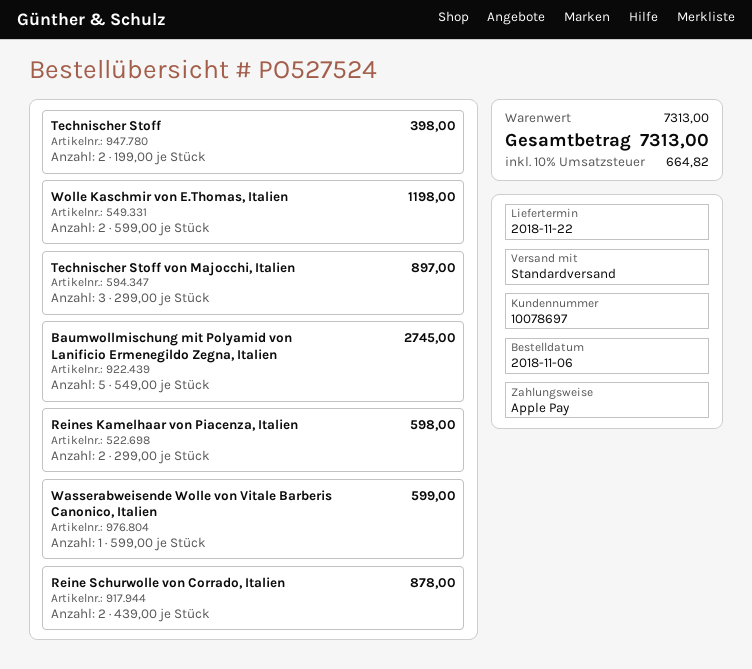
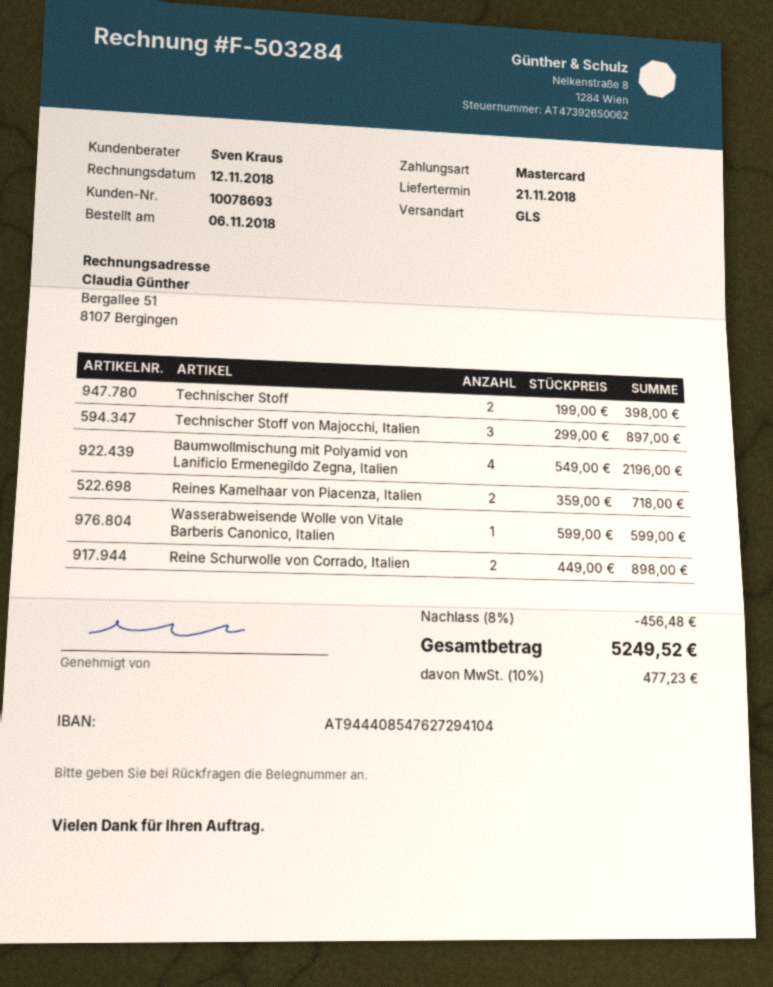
delivery date: 2018-11-22 -> 2018-11-21
customer number: 10078697 -> 10078693
payment method: Apple Pay -> Mastercard
shipping method: standard -> GLS
Wolle Kaschmir von E.Thomas, Italien: 2 x 599.00 = 1198.00 -> none
Baumwollmischung mit Polyamid von Lanificio Ermenegildo Zegna, Italien: 5 x 549.00 = 2745.00 -> 4 x 549.00 = 2196.00
Reines Kamelhaar von Piacenza, Italien: 2 x 299.00 = 598.00 -> 2 x 359.00 = 718.00
Reine Schurwolle von Corrado, Italien: 2 x 439.00 = 878.00 -> 2 x 449.00 = 898.00
discount: none -> 8% = 456.48
tax: 10% = 664.82 -> 10% = 477.23
total: 7313.00 -> 5249.52

